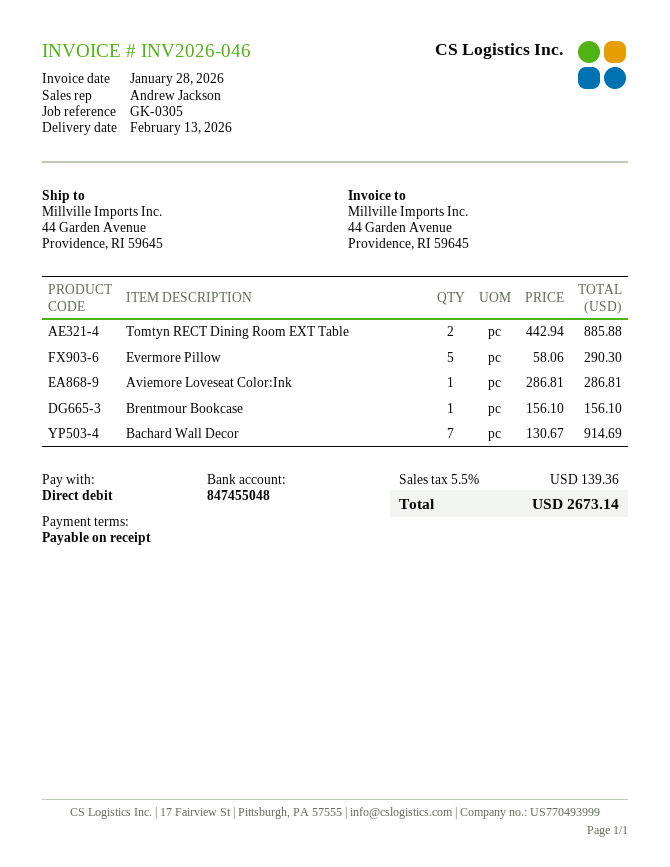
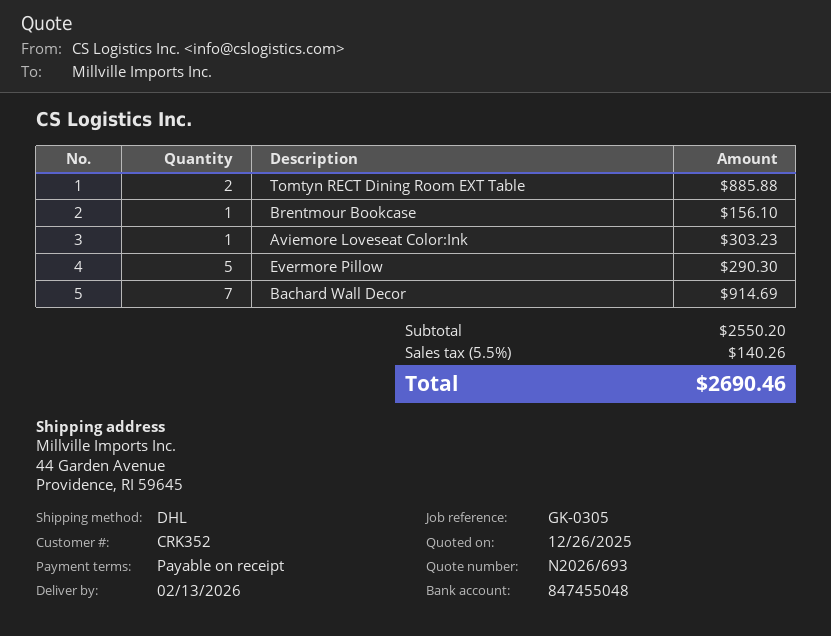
Aviemore Loveseat Color:Ink: 1 for 286.81 -> 1 for 303.23
tax: 5.5% = 139.36 -> 5.5% = 140.26
total: 2673.14 -> 2690.46

